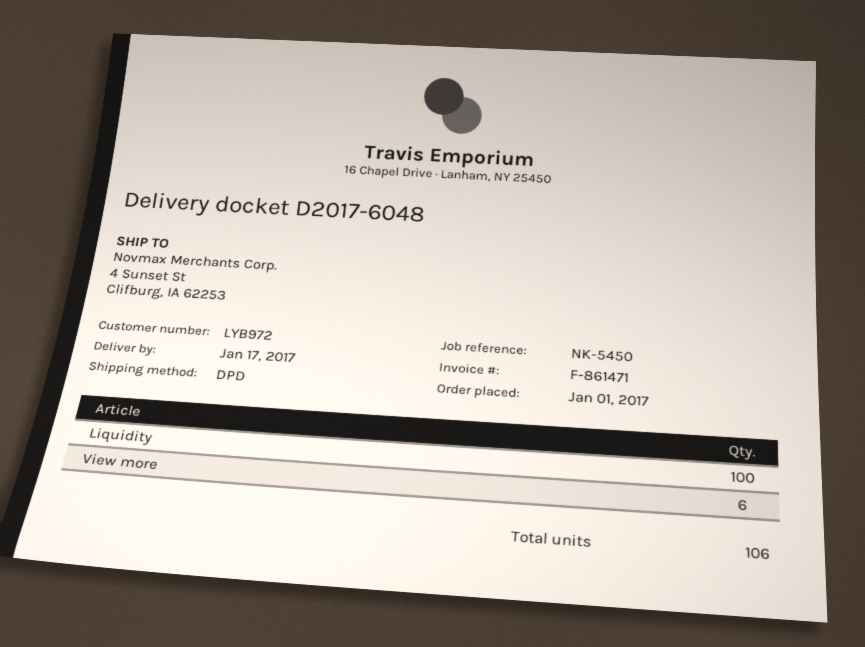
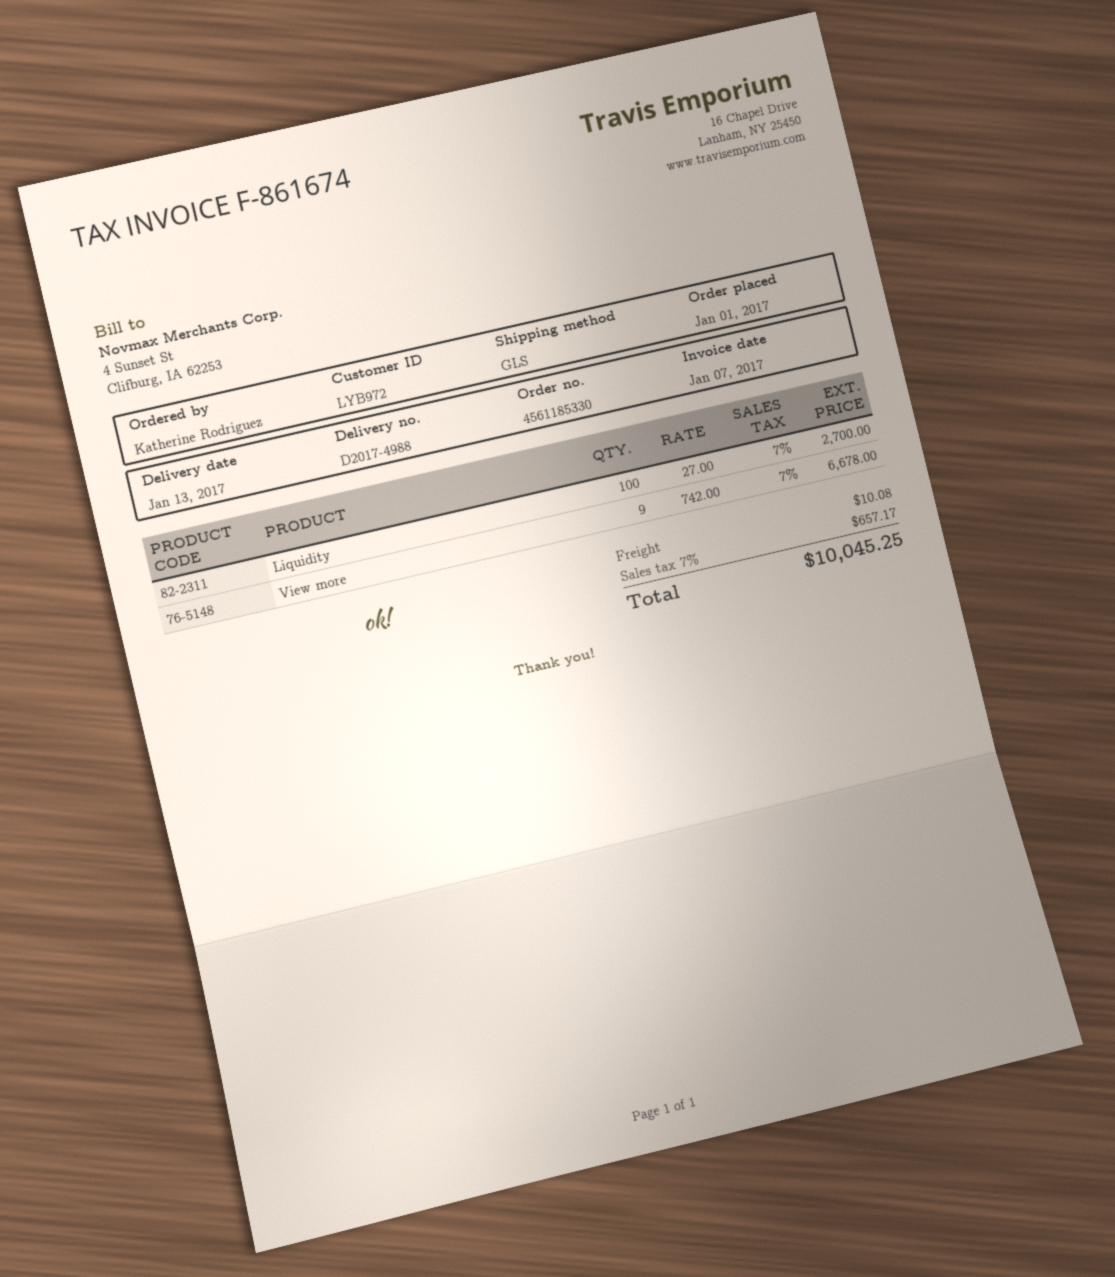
delivery note number: D2017-6048 -> D2017-4988
delivery date: 2017-01-17 -> 2017-01-13
invoice number: F-861471 -> F-861674
shipping method: DPD -> GLS
View more: 6 -> 9

